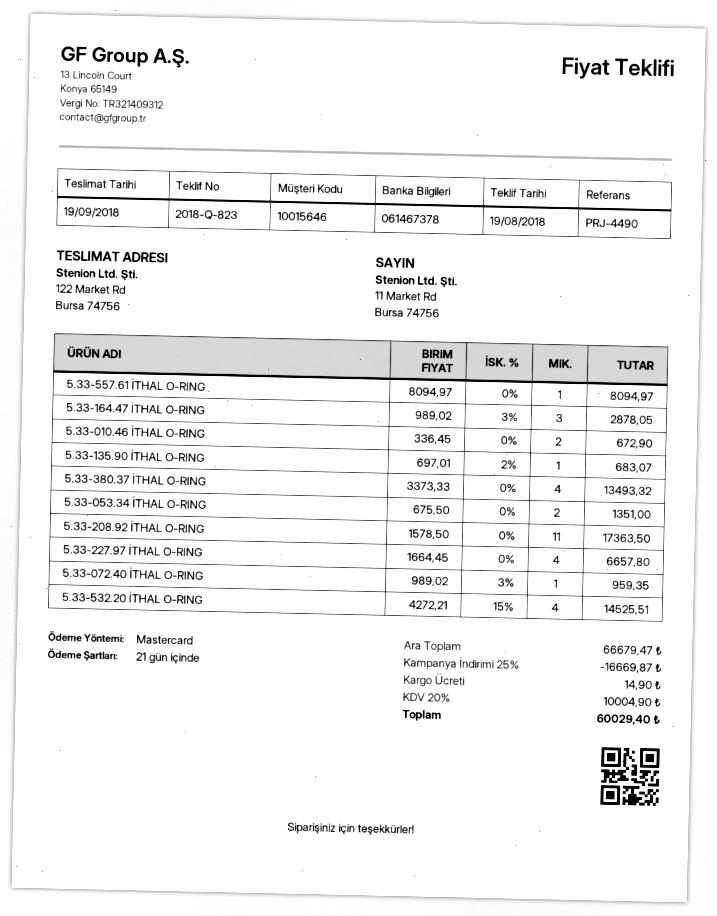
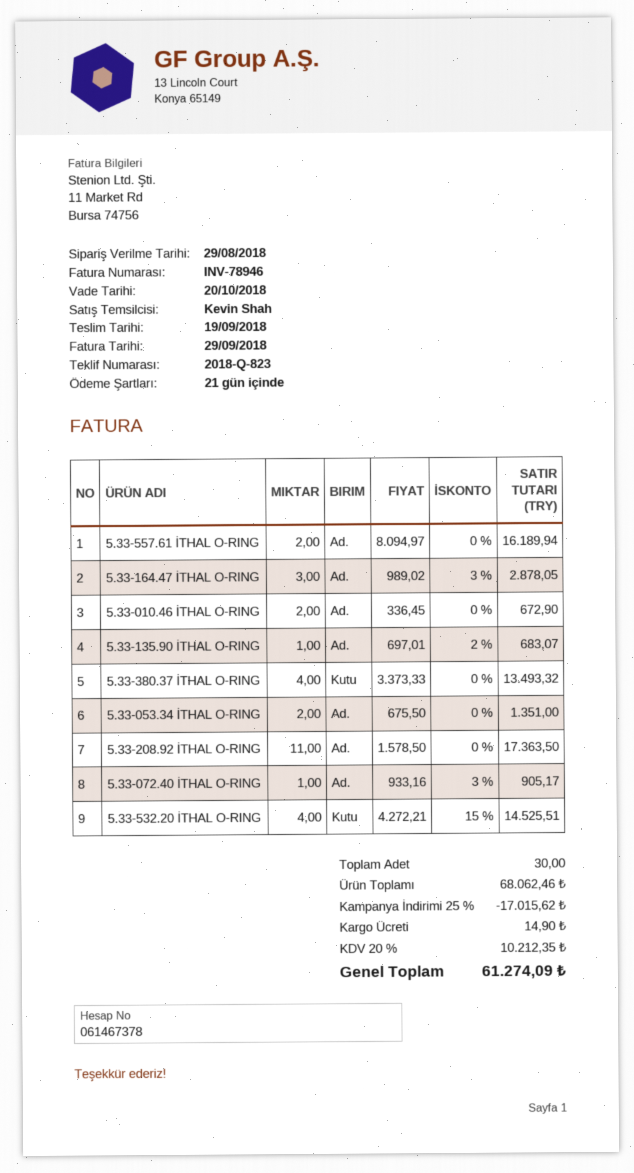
5.33-557.61 İTHAL O-RING: 1 x 8094.97 = 8094.97 -> 2 x 8094.97 = 16189.94
5.33-227.97 İTHAL O-RING: 4 x 1664.45 = 6657.80 -> none
5.33-072.40 İTHAL O-RING: 1 x 989.02 - 3% = 959.35 -> 1 x 933.16 - 3% = 905.17
subtotal: 66679.47 -> 68062.46
discount: 25% = 16669.87 -> 25% = 17015.62
tax: 20% = 10004.90 -> 20% = 10212.35
total: 60029.40 -> 61274.09

